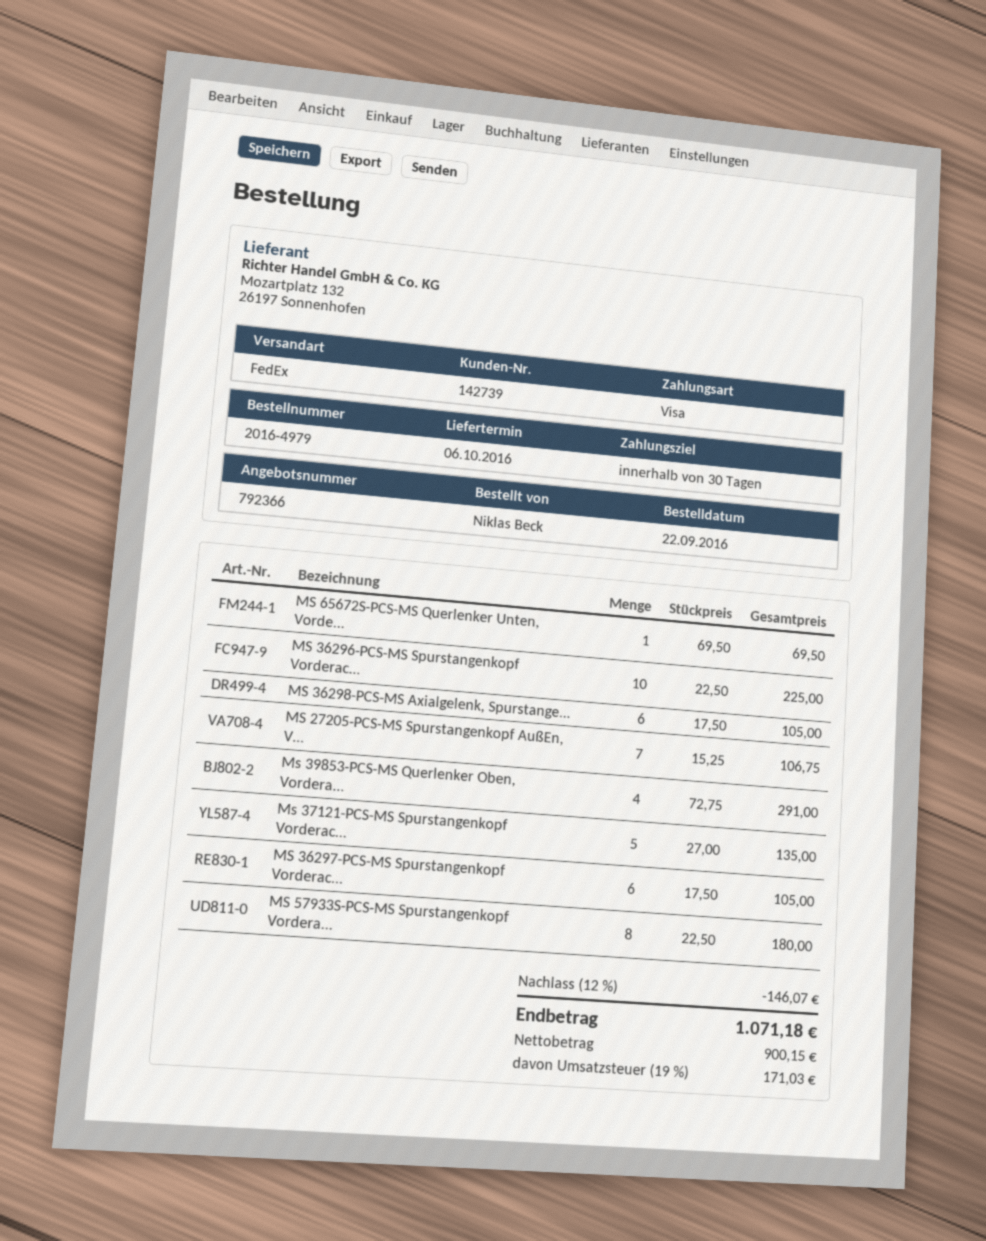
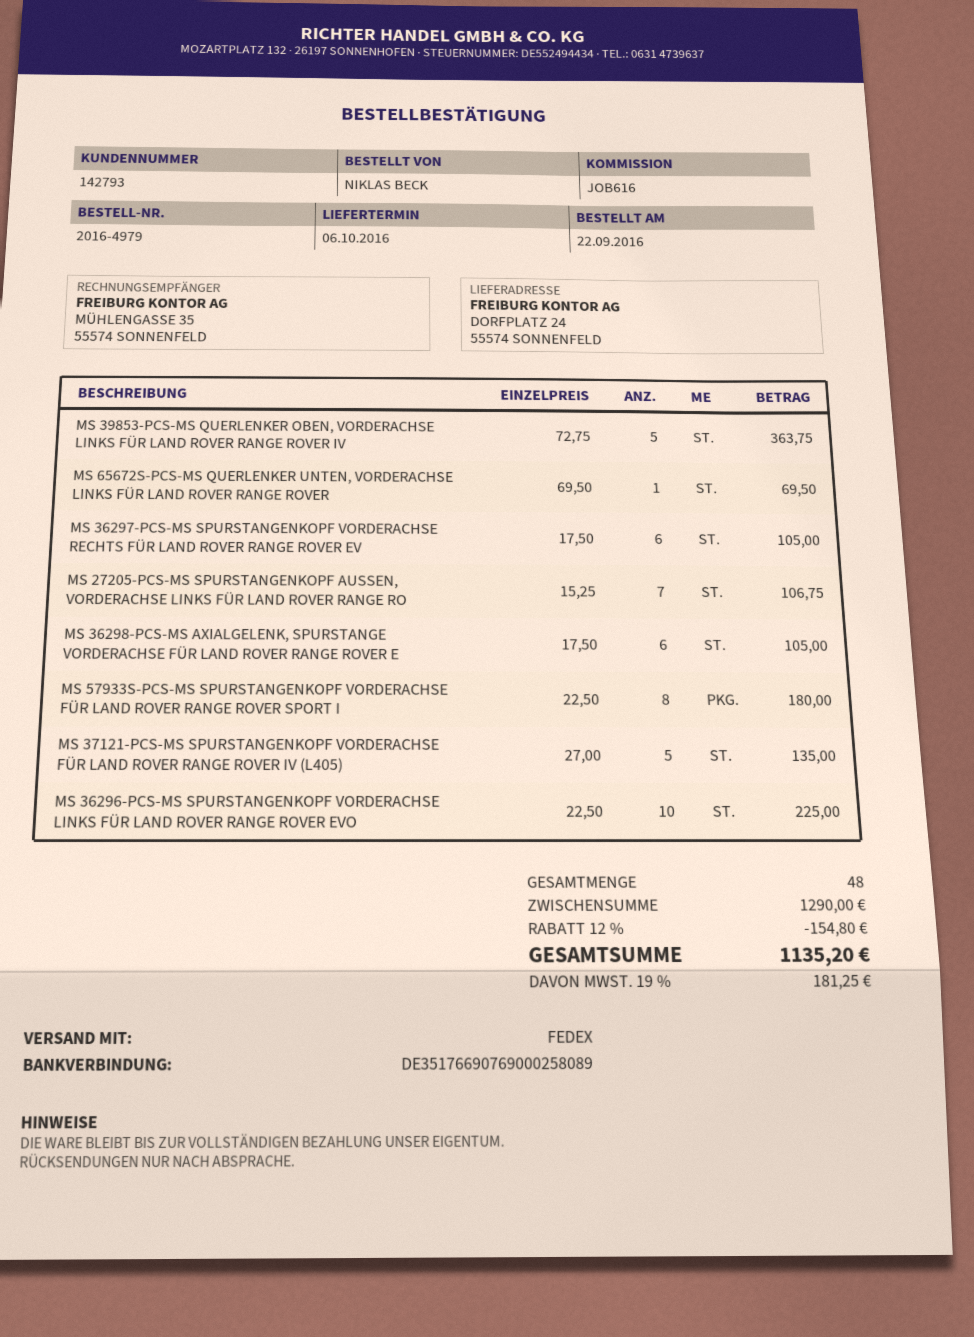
customer number: 142739 -> 142793
Ms 39853-PCS-MS Querlenker Oben, Vordera...: 4 x 72.75 = 291.00 -> 5 x 72.75 = 363.75
discount: 12% = 146.07 -> 12% = 154.80
tax: 19% = 171.03 -> 19% = 181.25
total: 1071.18 -> 1135.20

